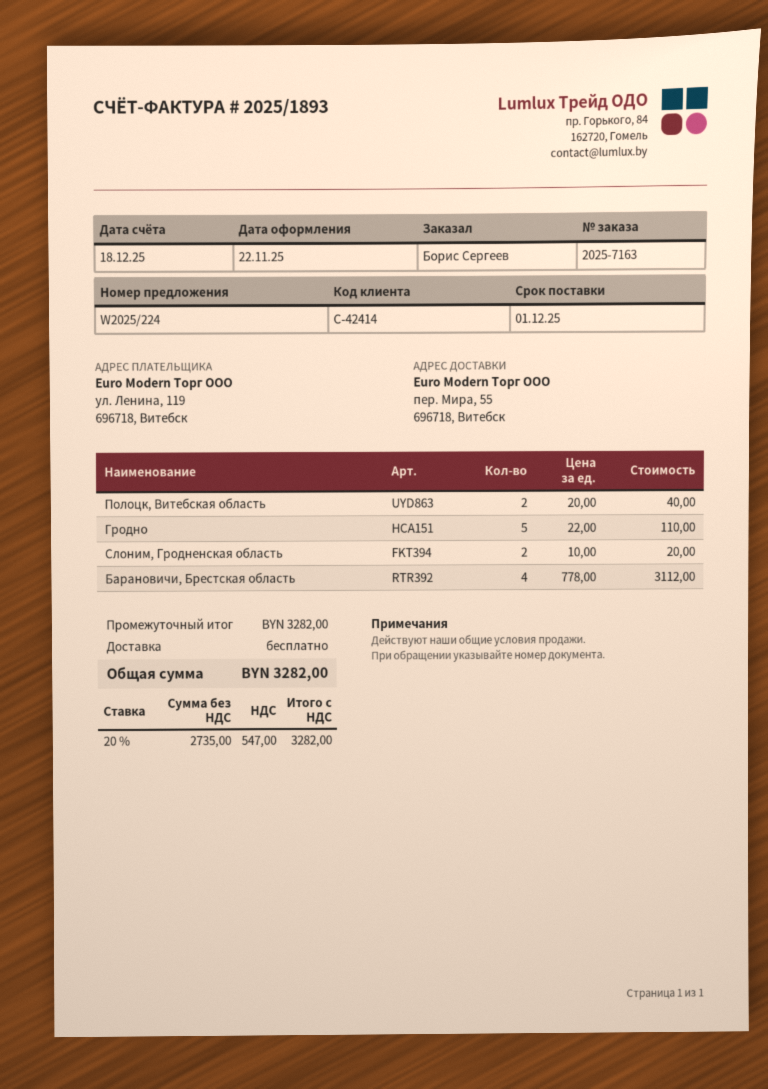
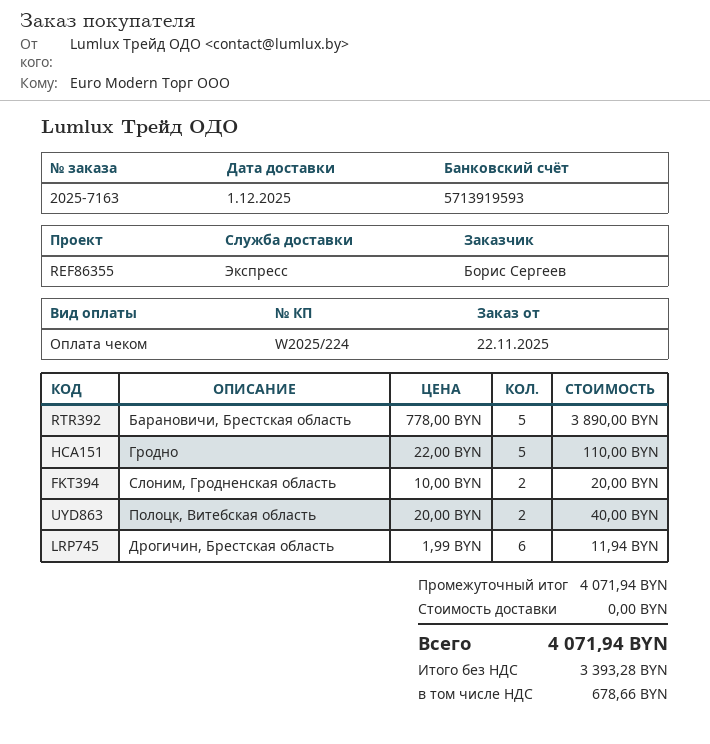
Барановичи, Брестская область: 4 x 778.00 = 3112.00 -> 5 x 778.00 = 3890.00
Дрогичин, Брестская область: none -> 6 x 1.99 = 11.94
subtotal: 3282.00 -> 4071.94
net: 2735.00 -> 3393.28
tax: 547.00 -> 678.66
total: 3282.00 -> 4071.94

